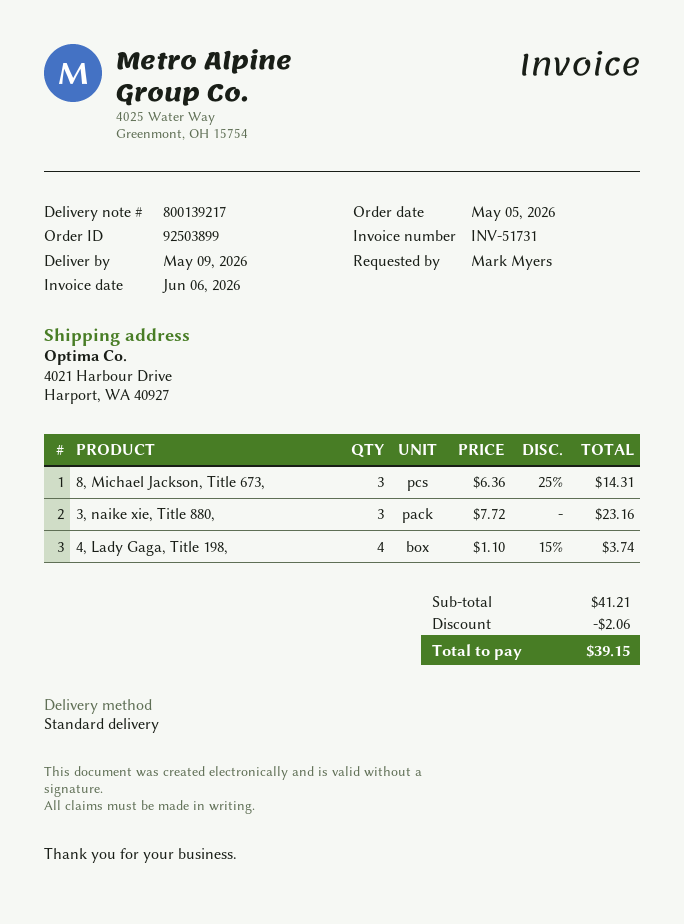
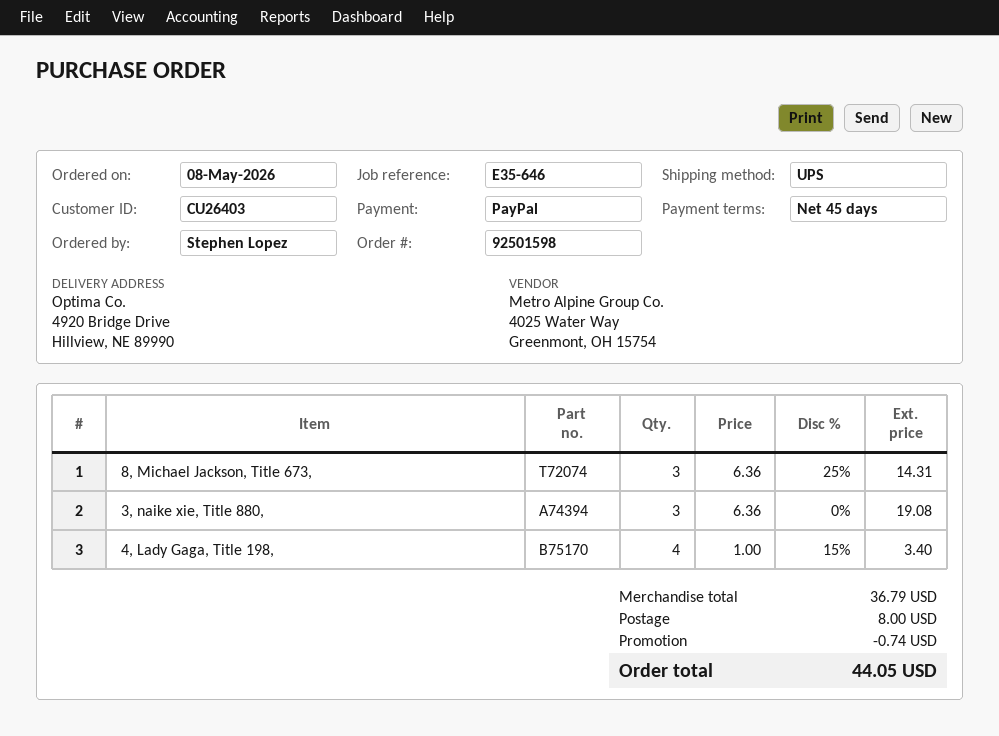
order number: 92503899 -> 92501598
order date: 2026-05-05 -> 2026-05-08
ordered by: Mark Myers -> Stephen Lopez
shipping method: standard -> UPS
ship to: 4021 Harbour Drive, Harport, WA 40927 -> 4920 Bridge Drive, Hillview, NE 89990
3, naike xie, Title 880,: 3 x 7.72 = 23.16 -> 3 x 6.36 = 19.08
4, Lady Gaga, Title 198,: 4 x 1.10 - 15% = 3.74 -> 4 x 1.00 - 15% = 3.40
subtotal: 41.21 -> 36.79
discount: 2.06 -> 0.74
shipping: none -> 8.00
total: 39.15 -> 44.05

